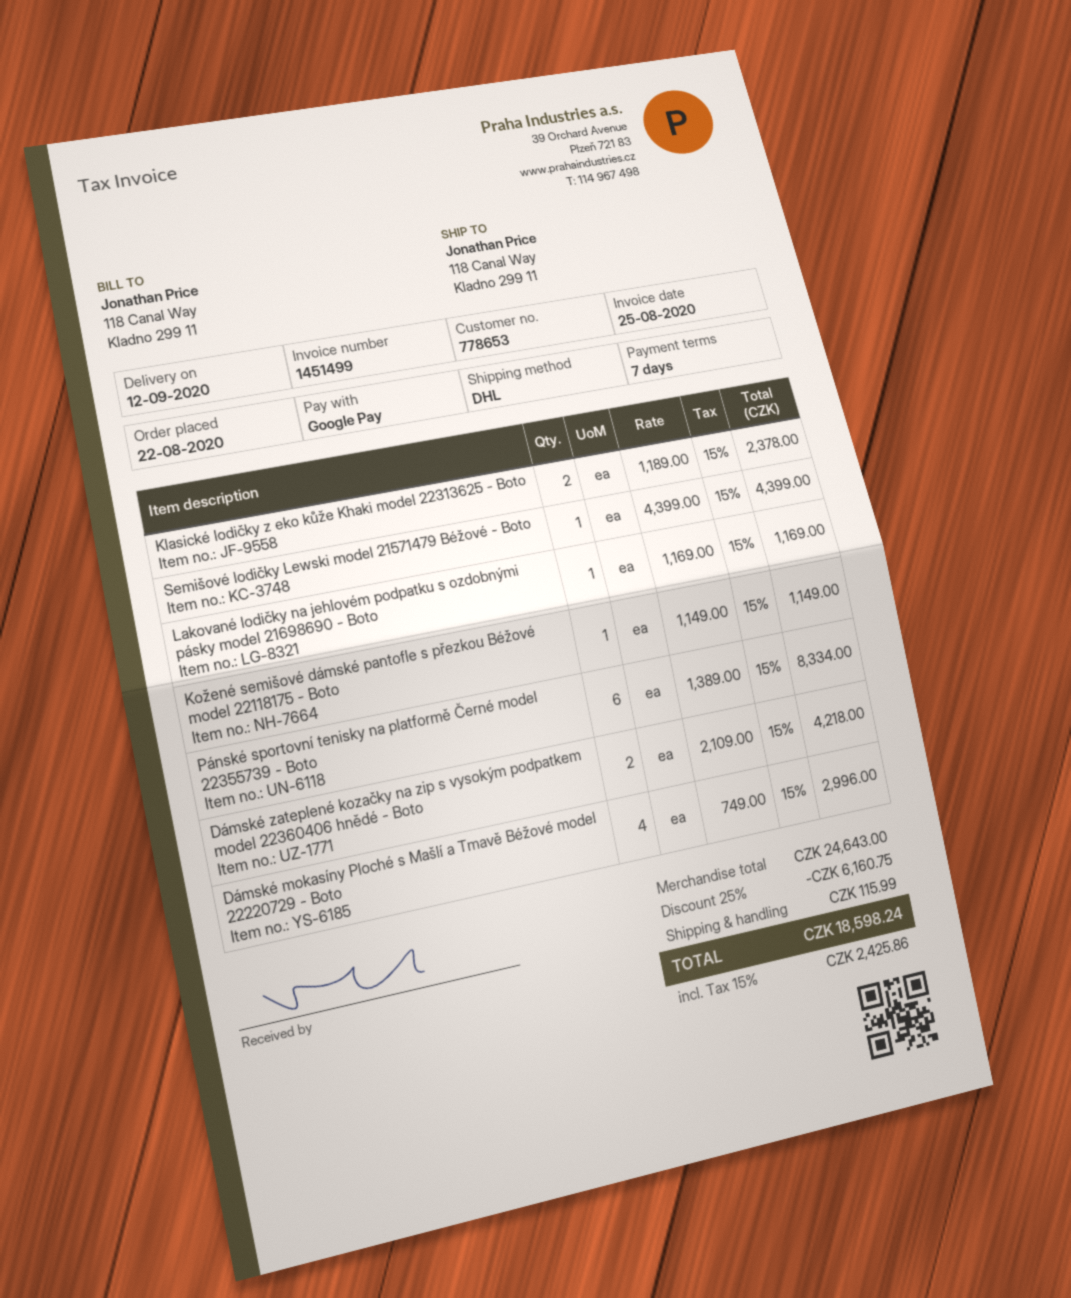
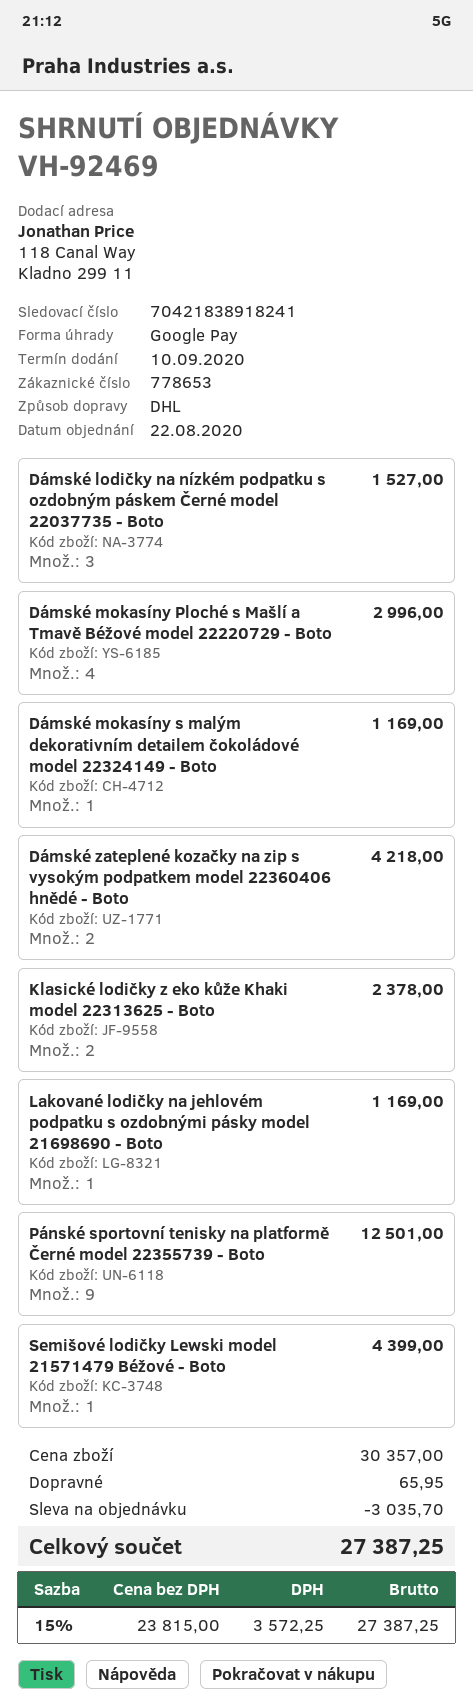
delivery date: 2020-09-12 -> 2020-09-10
Kožené semišové dámské pantofle s přezkou Béžové model 22118175 - Boto: 1 for 1149.00 -> none
Pánské sportovní tenisky na platformě Černé model 22355739 - Boto: 6 for 8334.00 -> 9 for 12501.00
Dámské lodičky na nízkém podpatku s ozdobným páskem Černé model 22037735 - Boto: none -> 3 for 1527.00
Dámské mokasíny s malým dekorativním detailem čokoládové model 22324149 - Boto: none -> 1 for 1169.00
subtotal: 24643.00 -> 30357.00
discount: 6160.75 -> 3035.70
shipping: 115.99 -> 65.95
tax: 15% = 2425.86 -> 15% = 3572.25
total: 18598.24 -> 27387.25

